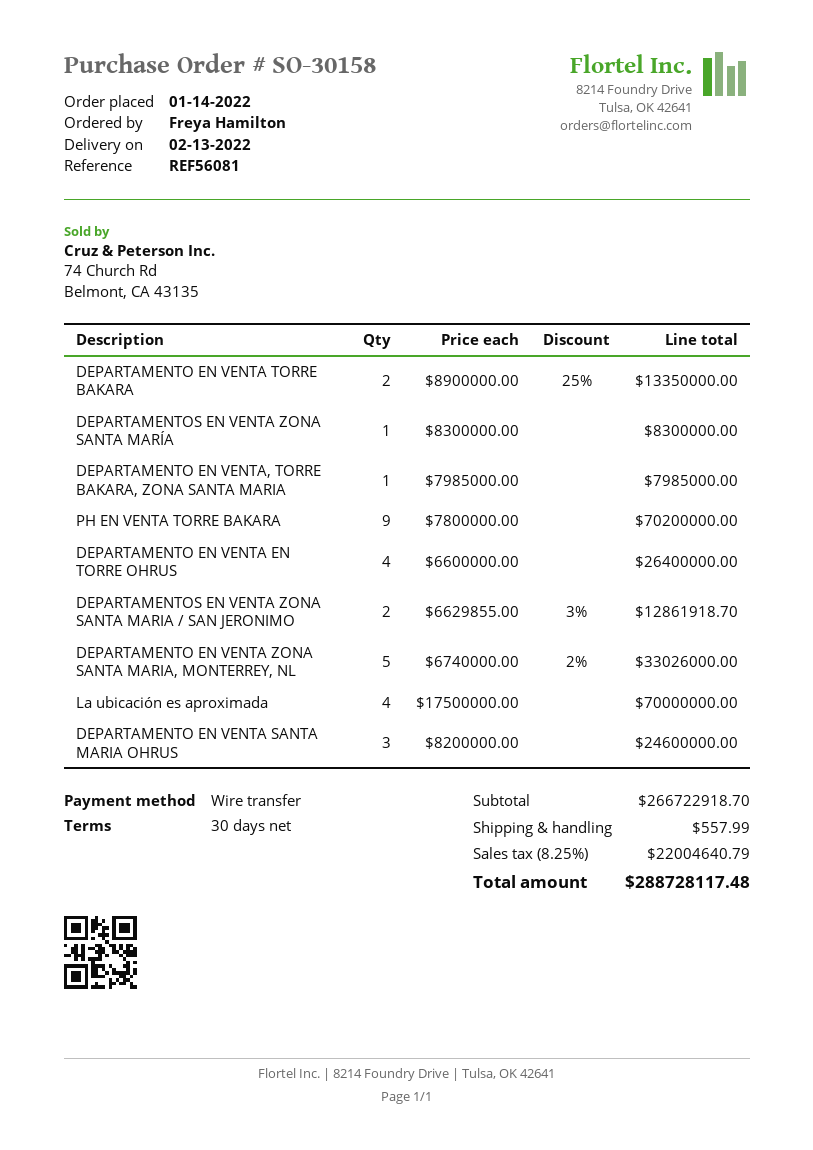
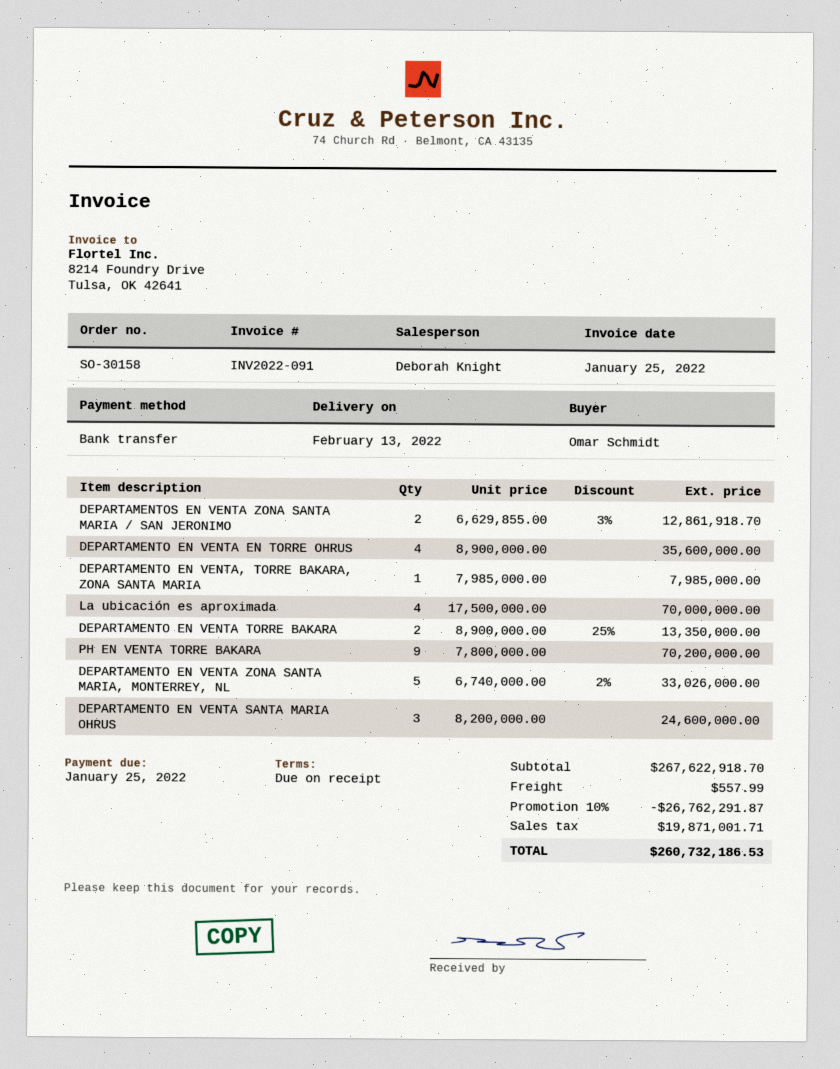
payment terms: 30 days -> on receipt
ordered by: Freya Hamilton -> Omar Schmidt
DEPARTAMENTOS EN VENTA ZONA SANTA MARÍA: 1 x 8300000.00 = 8300000.00 -> none
DEPARTAMENTO EN VENTA EN TORRE OHRUS: 4 x 6600000.00 = 26400000.00 -> 4 x 8900000.00 = 35600000.00
subtotal: 266722918.70 -> 267622918.70
discount: none -> 10% = 26762291.87
tax: 22004640.79 -> 19871001.71
total: 288728117.48 -> 260732186.53

